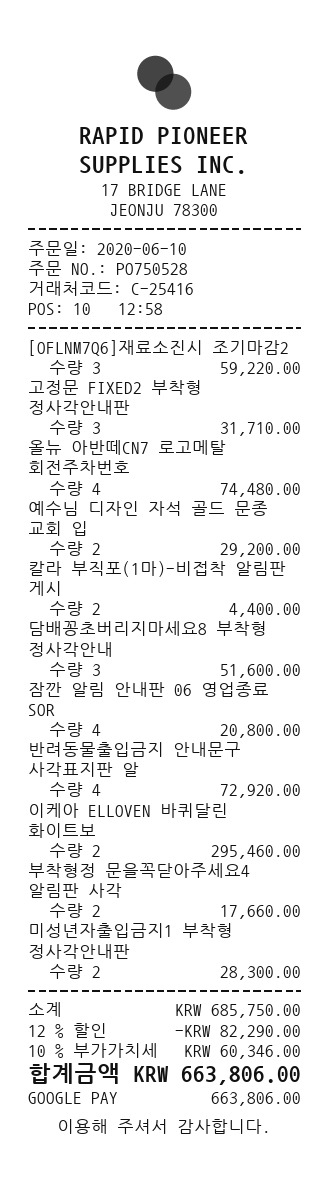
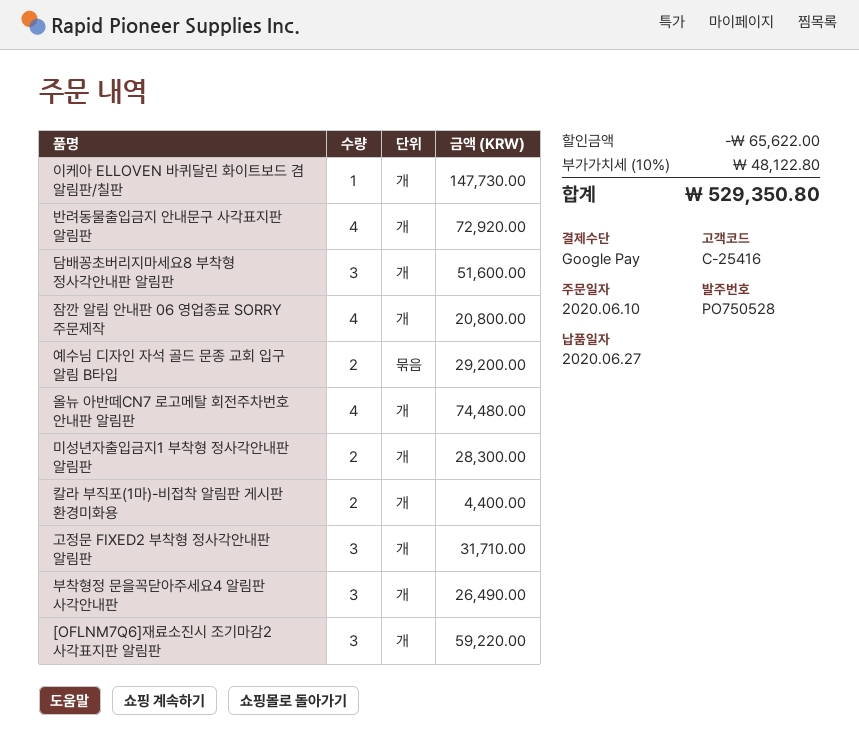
이케아 ELLOVEN 바퀴달린 화이트보: 2 for 295460.00 -> 1 for 147730.00
부착형정 문을꼭닫아주세요4 알림판 사각: 2 for 17660.00 -> 3 for 26490.00
discount: 82290.00 -> 65622.00
tax: 10% = 60346.00 -> 10% = 48122.80
total: 663806.00 -> 529350.80

